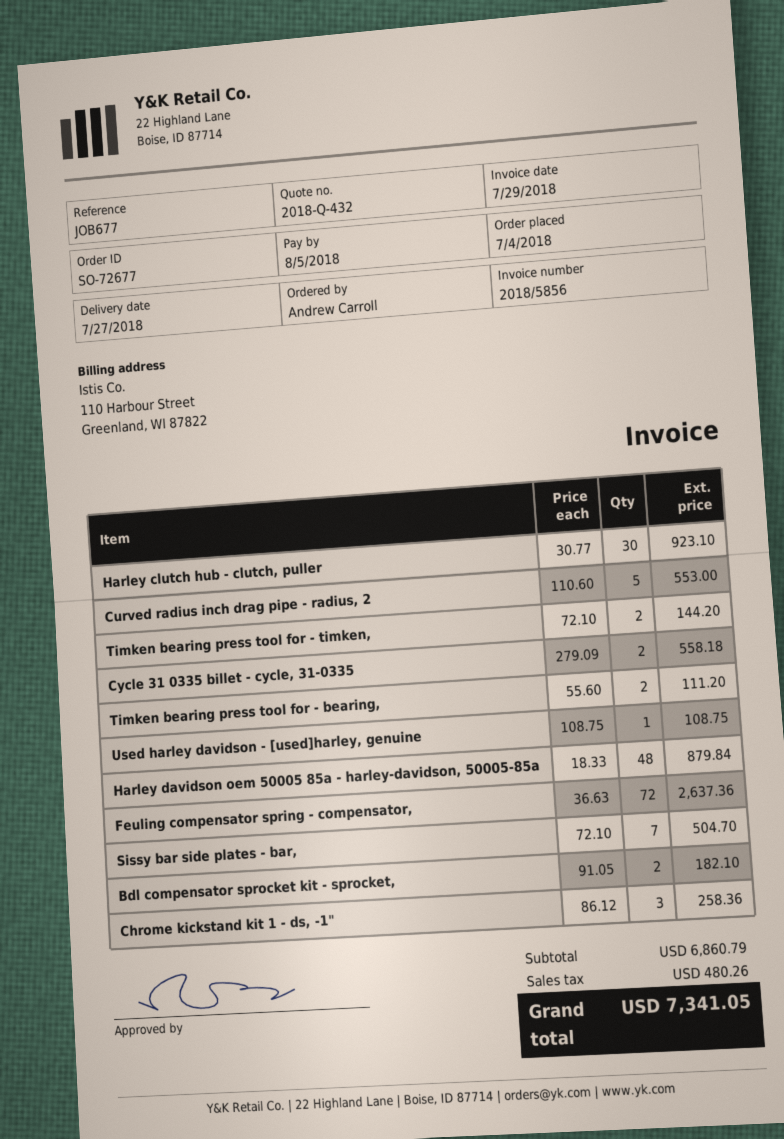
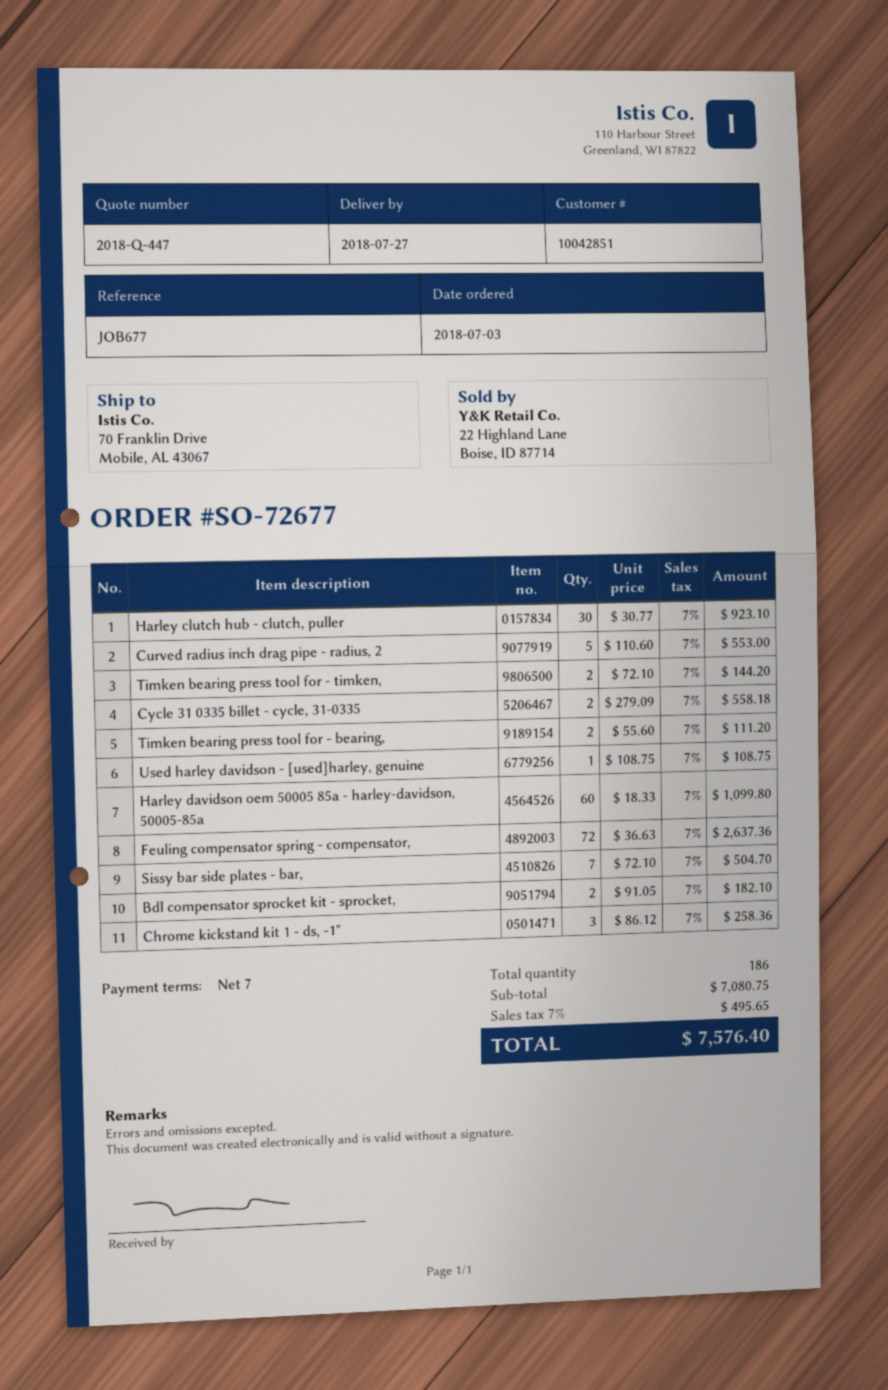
quote number: 2018-Q-432 -> 2018-Q-447
order date: 2018-07-04 -> 2018-07-03
Harley davidson oem 50005 85a - harley-davidson, 50005-85a: 48 x 18.33 = 879.84 -> 60 x 18.33 = 1099.80
subtotal: 6860.79 -> 7080.75
tax: 480.26 -> 495.65
total: 7341.05 -> 7576.40

